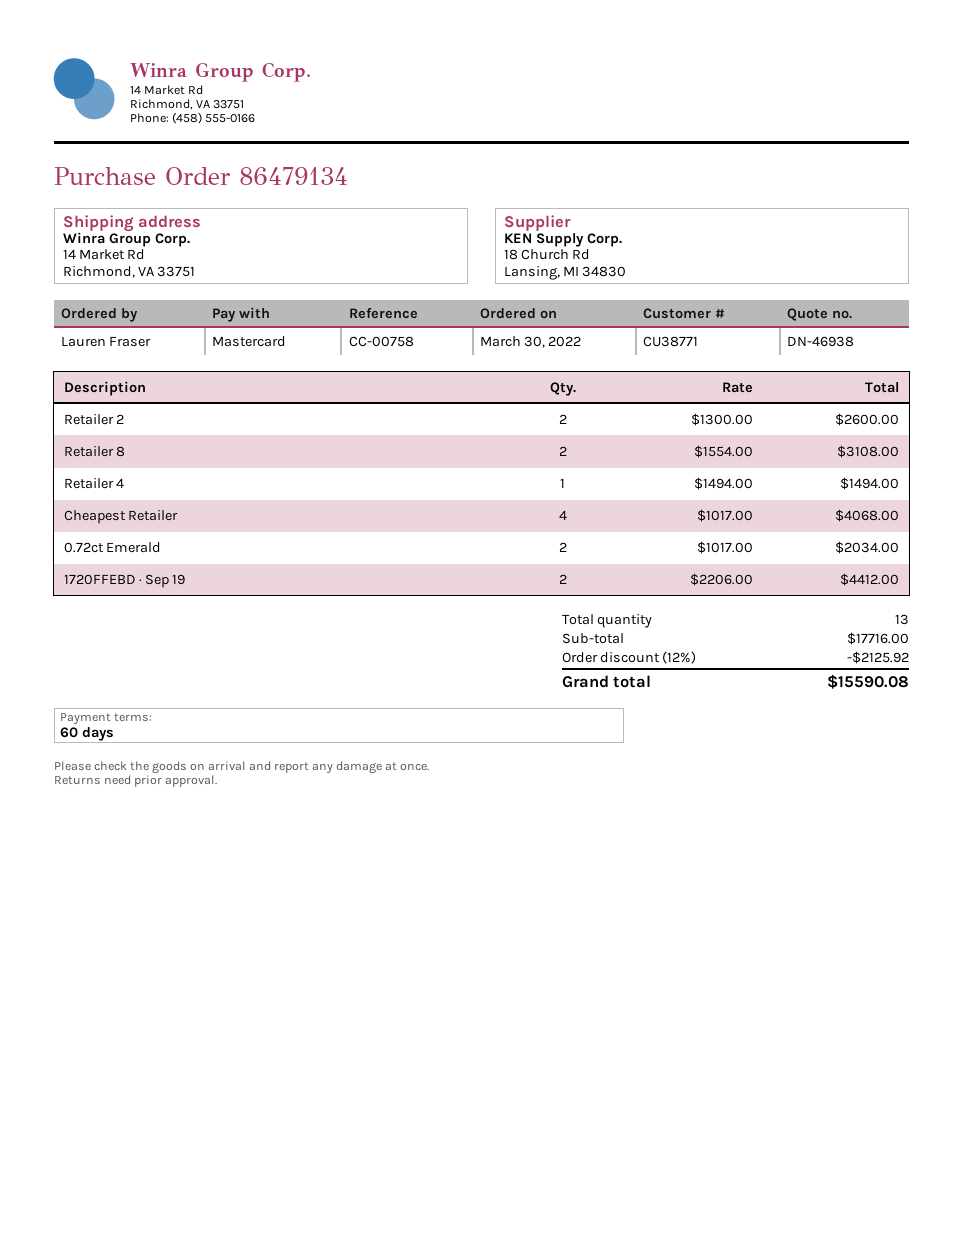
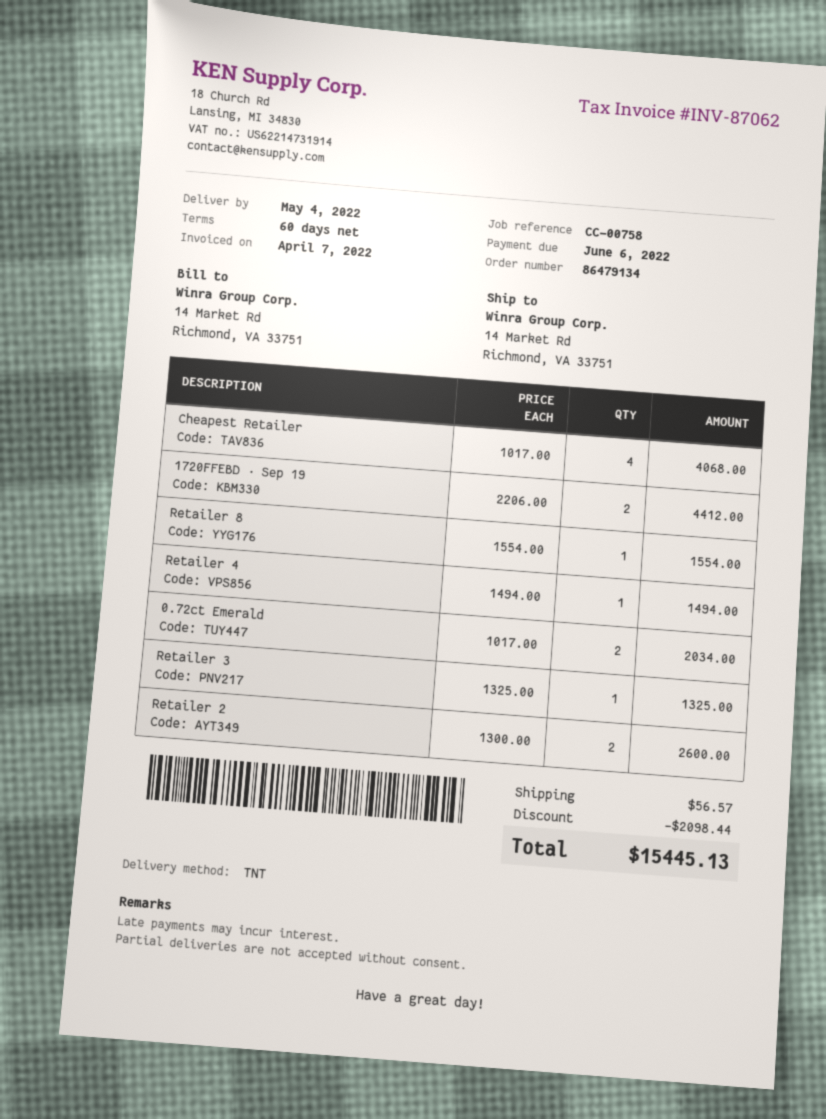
Retailer 8: 2 x 1554.00 = 3108.00 -> 1 x 1554.00 = 1554.00
Retailer 3: none -> 1 x 1325.00 = 1325.00
discount: 2125.92 -> 2098.44
shipping: none -> 56.57
total: 15590.08 -> 15445.13

